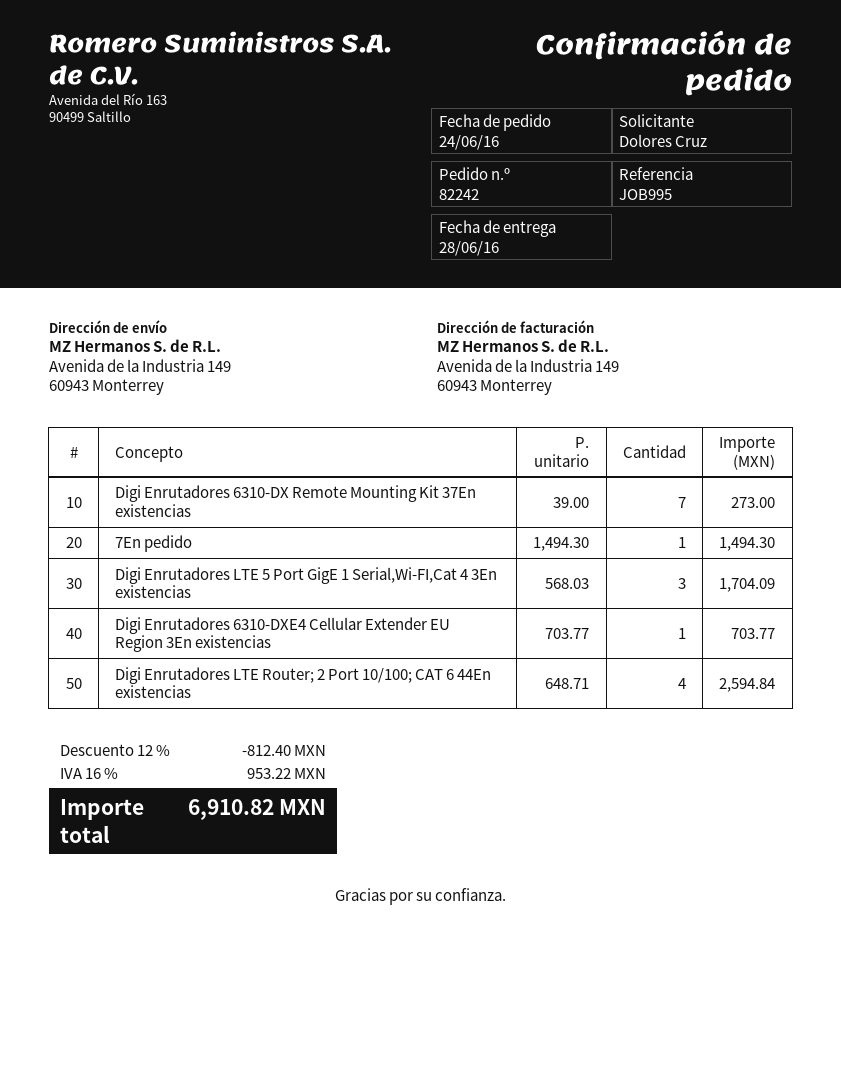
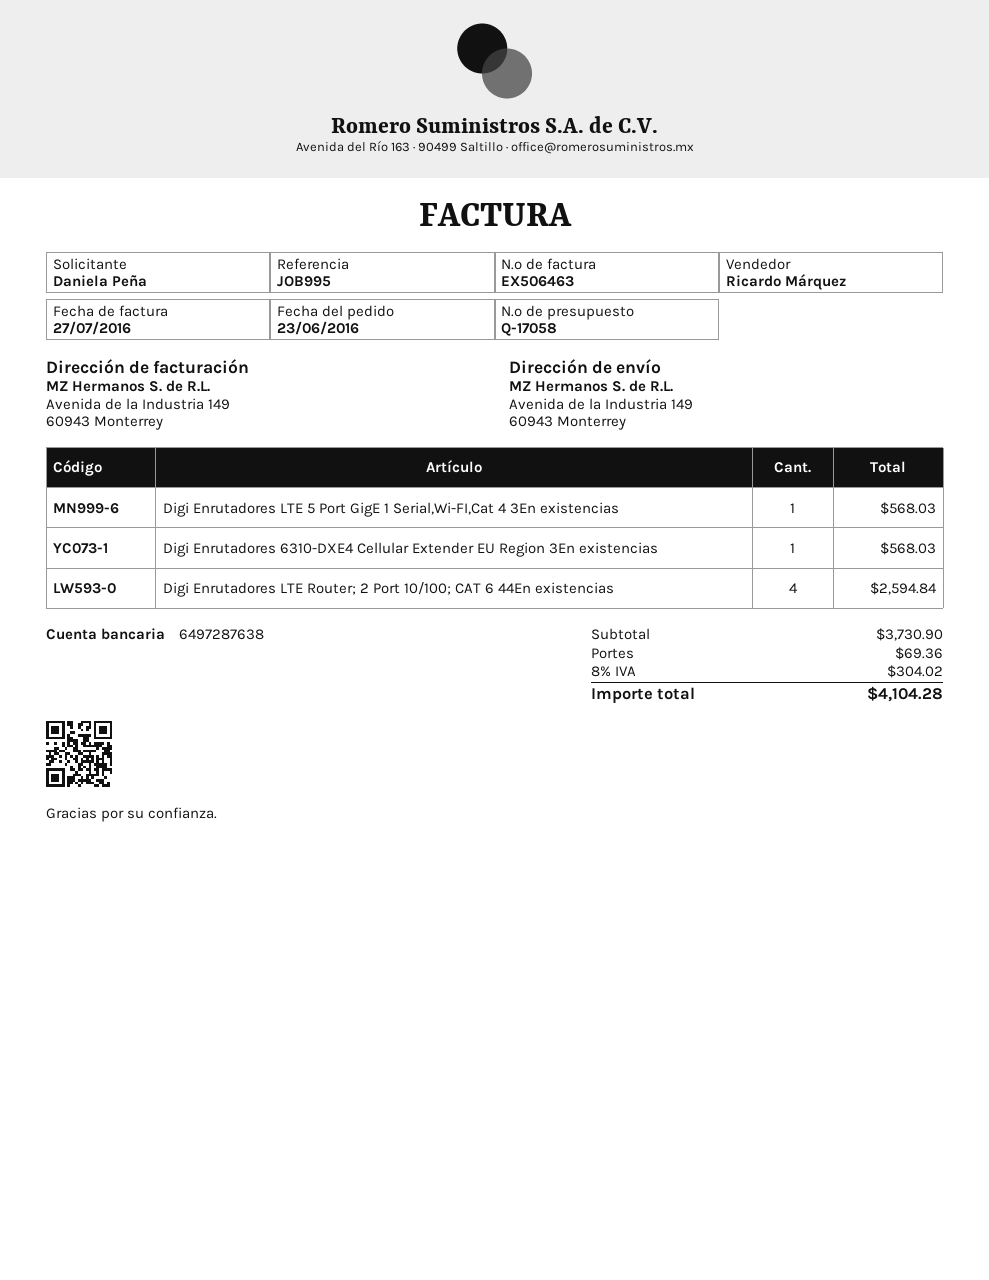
order date: 2016-06-24 -> 2016-06-23
ordered by: Dolores Cruz -> Daniela Peña
Digi Enrutadores 6310-DX Remote Mounting Kit 37En existencias: 7 for 273.00 -> none
7En pedido: 1 for 1494.30 -> none
Digi Enrutadores LTE 5 Port GigE 1 Serial,Wi-FI,Cat 4 3En existencias: 3 for 1704.09 -> 1 for 568.03
Digi Enrutadores 6310-DXE4 Cellular Extender EU Region 3En existencias: 1 for 703.77 -> 1 for 568.03
discount: 12% = 812.40 -> none
shipping: none -> 69.36
tax: 16% = 953.22 -> 8% = 304.02
total: 6910.82 -> 4104.28

